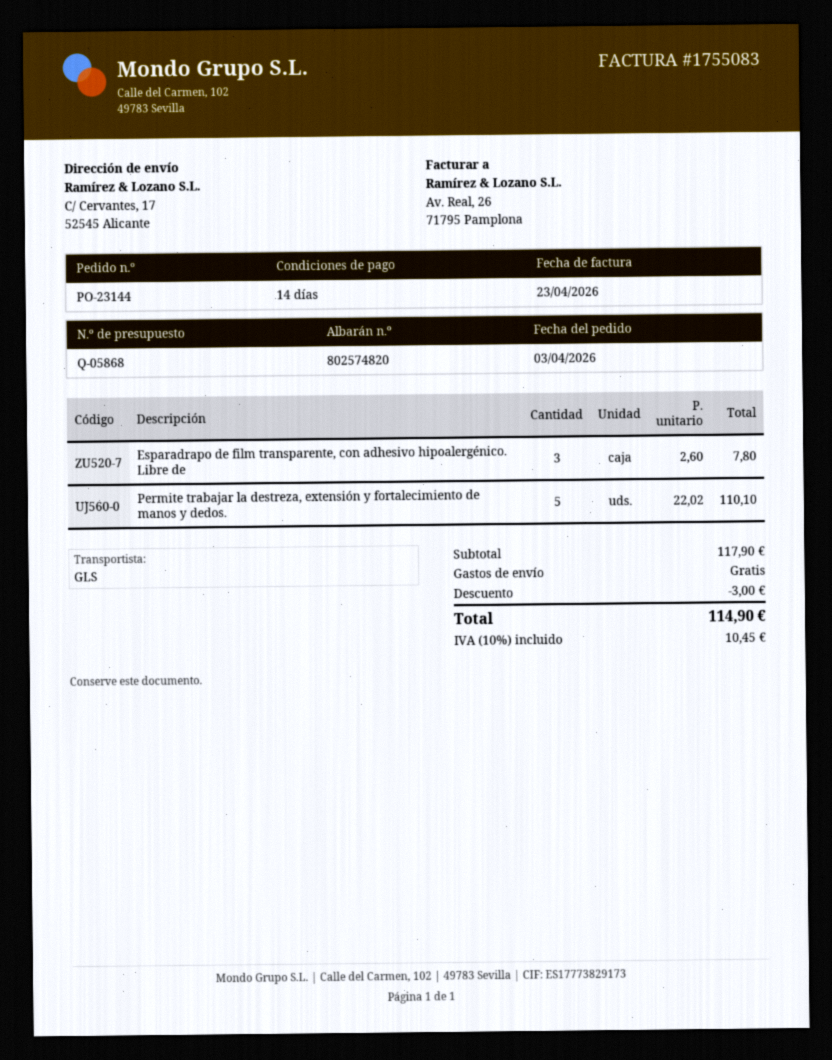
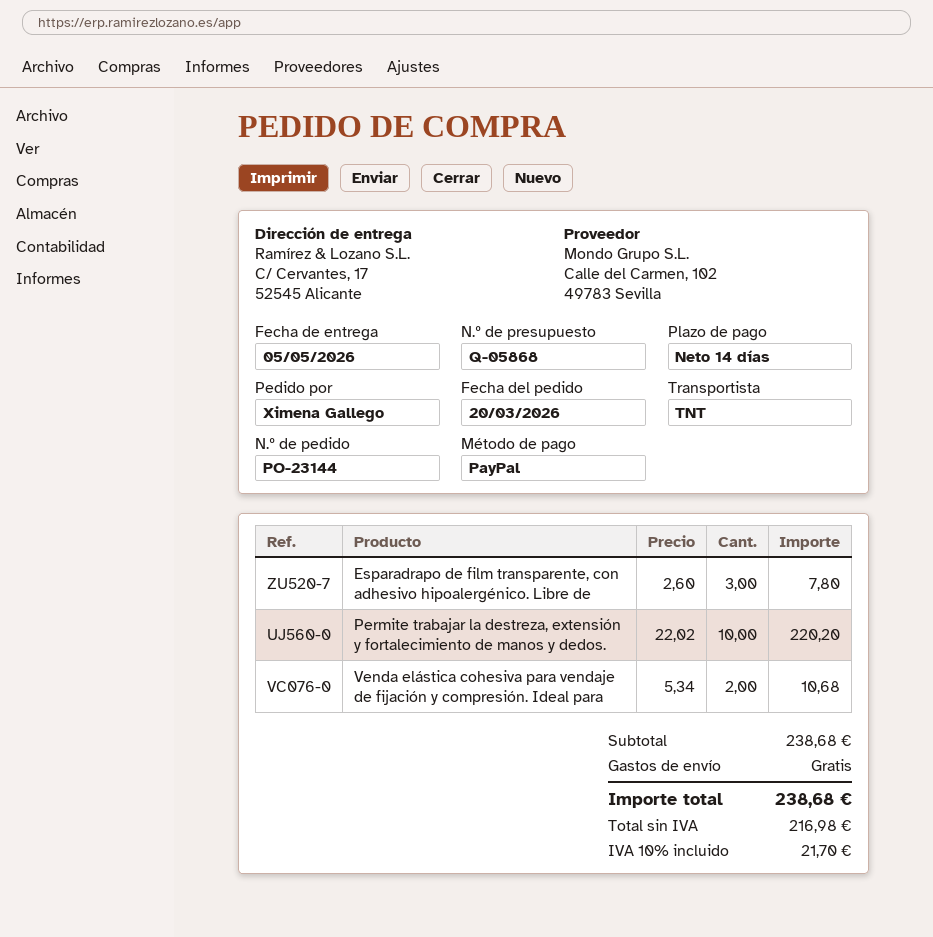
order date: 2026-04-03 -> 2026-03-20
shipping method: GLS -> TNT
Permite trabajar la destreza, extensión y fortalecimiento de manos y dedos.: 5 x 22.02 = 110.10 -> 10 x 22.02 = 220.20
Venda elástica cohesiva para vendaje de fijación y compresión. Ideal para: none -> 2 x 5.34 = 10.68
subtotal: 117.90 -> 238.68
discount: 3.00 -> none
tax: 10% = 10.45 -> 10% = 21.70
total: 114.90 -> 238.68

